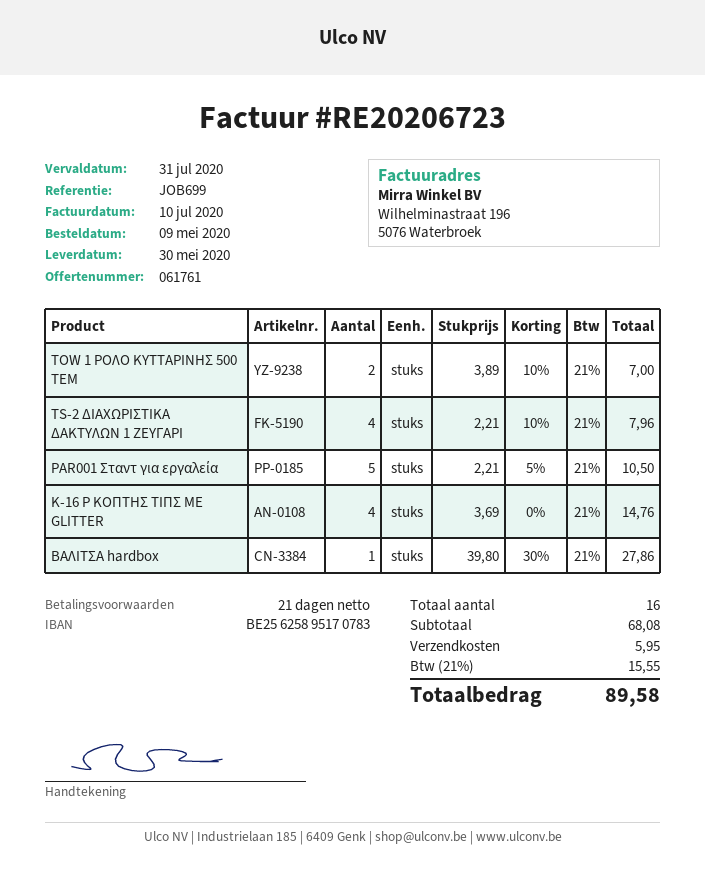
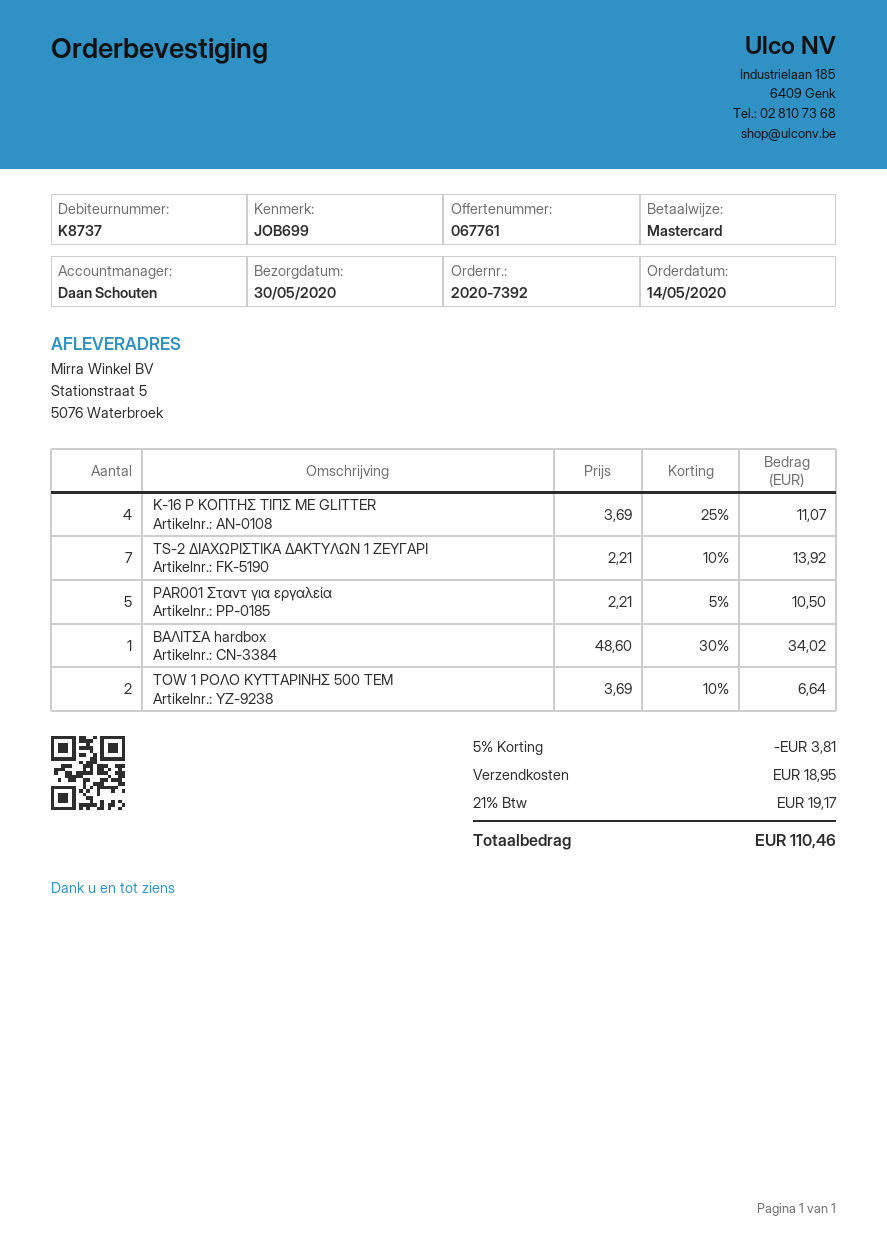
quote number: 061761 -> 067761
order date: 2020-05-09 -> 2020-05-14
TOW 1 ΡΟΛΟ ΚΥΤΤΑΡΙΝΗΣ 500 ΤΕΜ: 2 x 3.89 - 10% = 7.00 -> 2 x 3.69 - 10% = 6.64
TS-2 ΔΙΑΧΩΡΙΣΤΙΚΑ ΔΑΚΤΥΛΩΝ 1 ΖΕΥΓΑΡΙ: 4 x 2.21 - 10% = 7.96 -> 7 x 2.21 - 10% = 13.92
K-16 P ΚΟΠΤΗΣ ΤΙΠΣ ΜΕ GLITTER: 4 x 3.69 = 14.76 -> 4 x 3.69 - 25% = 11.07
ΒΑΛΙΤΣΑ hardbox: 1 x 39.80 - 30% = 27.86 -> 1 x 48.60 - 30% = 34.02
discount: none -> 5% = 3.81
shipping: 5.95 -> 18.95
tax: 21% = 15.55 -> 21% = 19.17
total: 89.58 -> 110.46

